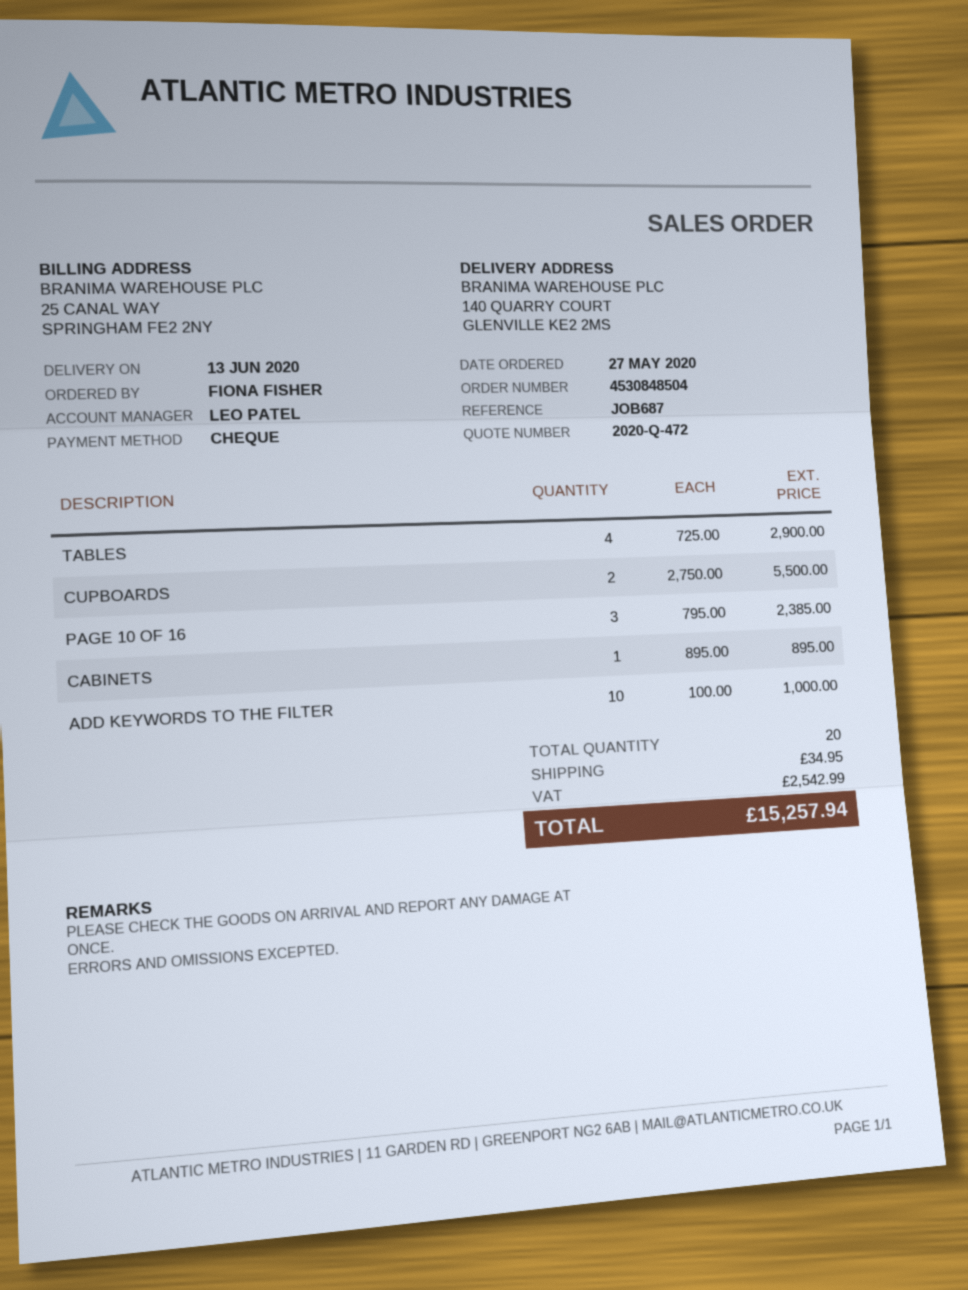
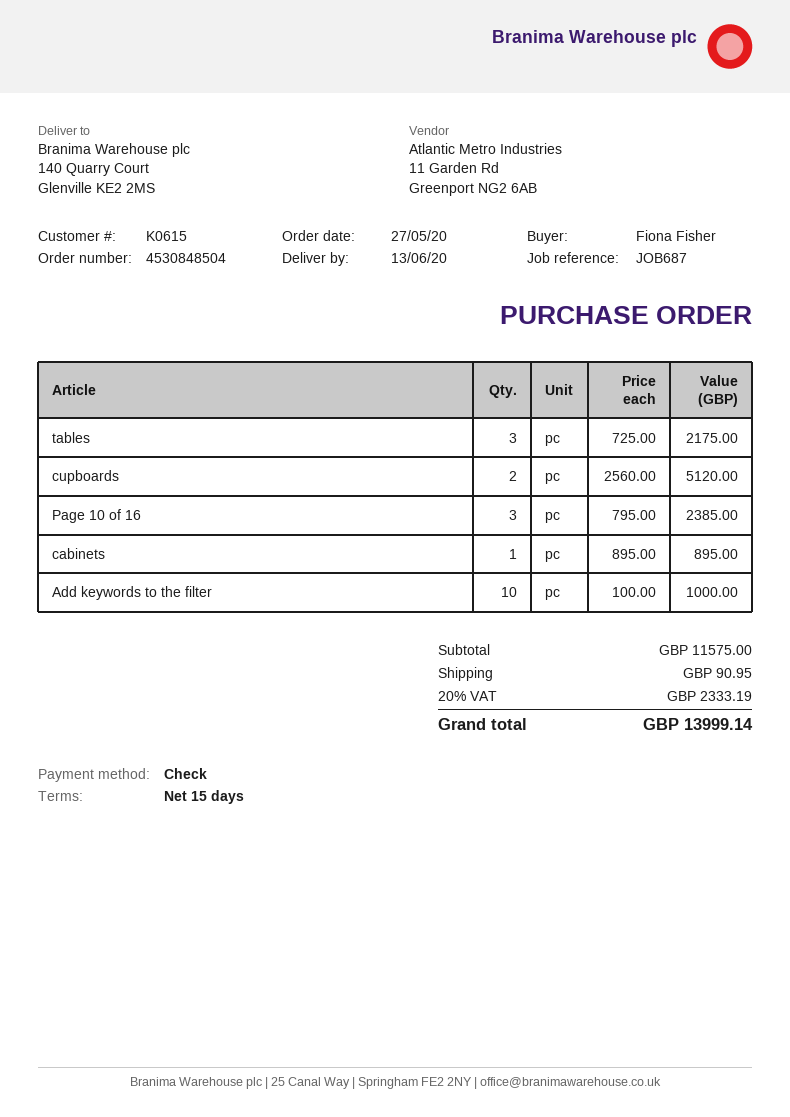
TABLES: 4 x 725.00 = 2900.00 -> 3 x 725.00 = 2175.00
CUPBOARDS: 2 x 2750.00 = 5500.00 -> 2 x 2560.00 = 5120.00
shipping: 34.95 -> 90.95
tax: 2542.99 -> 2333.19
total: 15257.94 -> 13999.14

